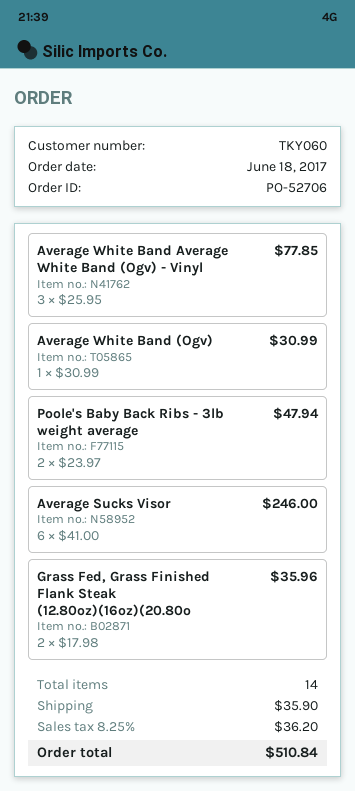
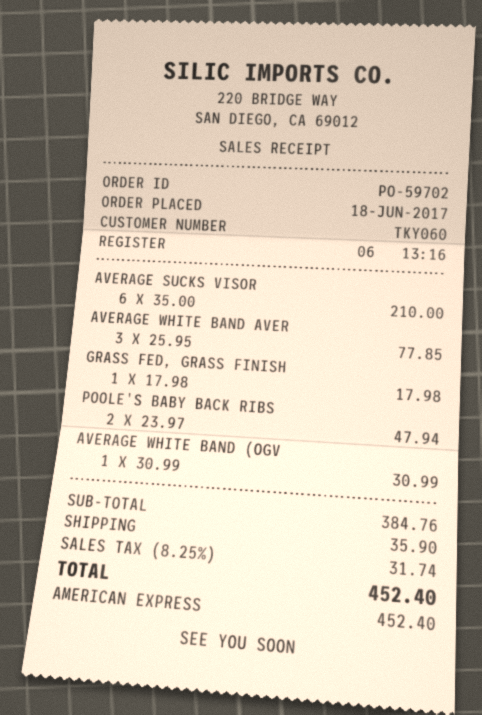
order number: PO-52706 -> PO-59702
Average Sucks Visor: 6 x 41.00 = 246.00 -> 6 x 35.00 = 210.00
Grass Fed, Grass Finished Flank Steak (12.80oz)(16oz)(20.80o: 2 x 17.98 = 35.96 -> 1 x 17.98 = 17.98
tax: 8.25% = 36.20 -> 8.25% = 31.74
total: 510.84 -> 452.40

